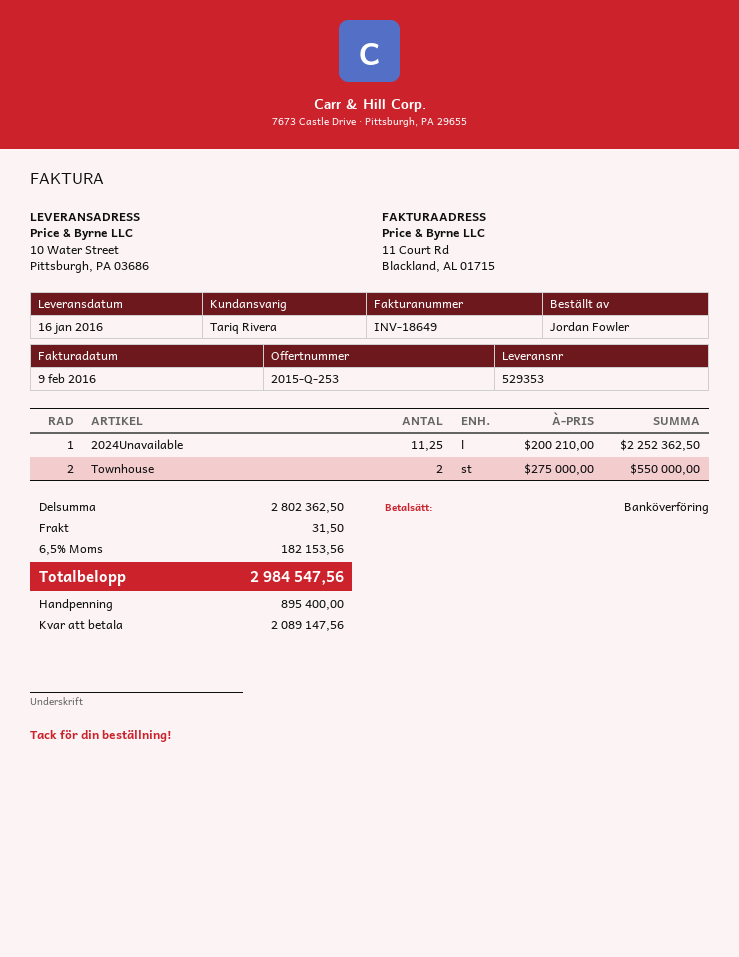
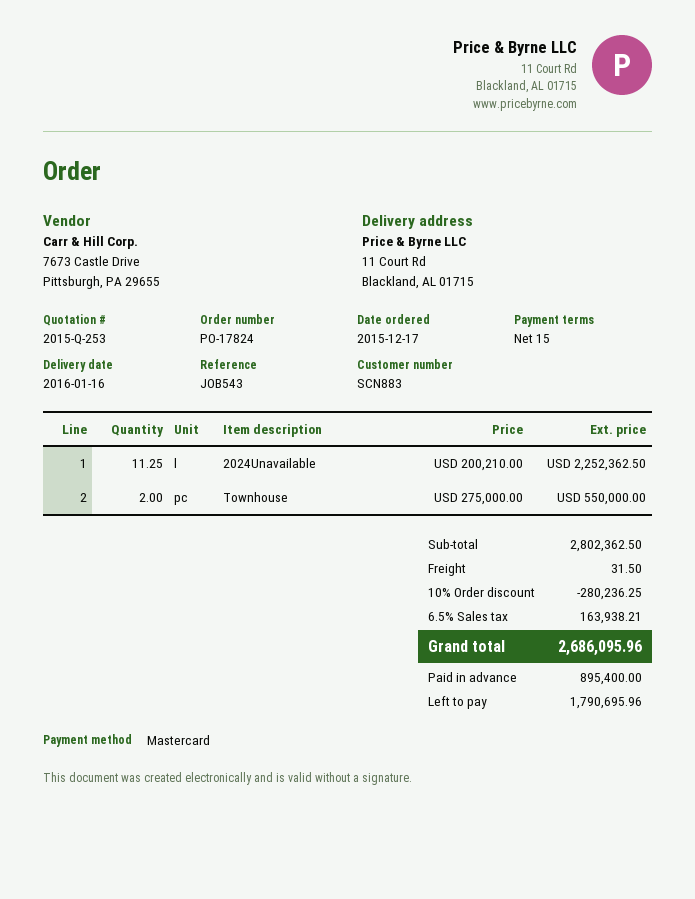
payment method: bank transfer -> Mastercard
ship to: 10 Water Street, Pittsburgh, PA 03686 -> 11 Court Rd, Blackland, AL 01715
discount: none -> 10% = 280236.25
tax: 6.5% = 182153.56 -> 6.5% = 163938.21
total: 2984547.56 -> 2686095.96
balance: 2089147.56 -> 1790695.96

